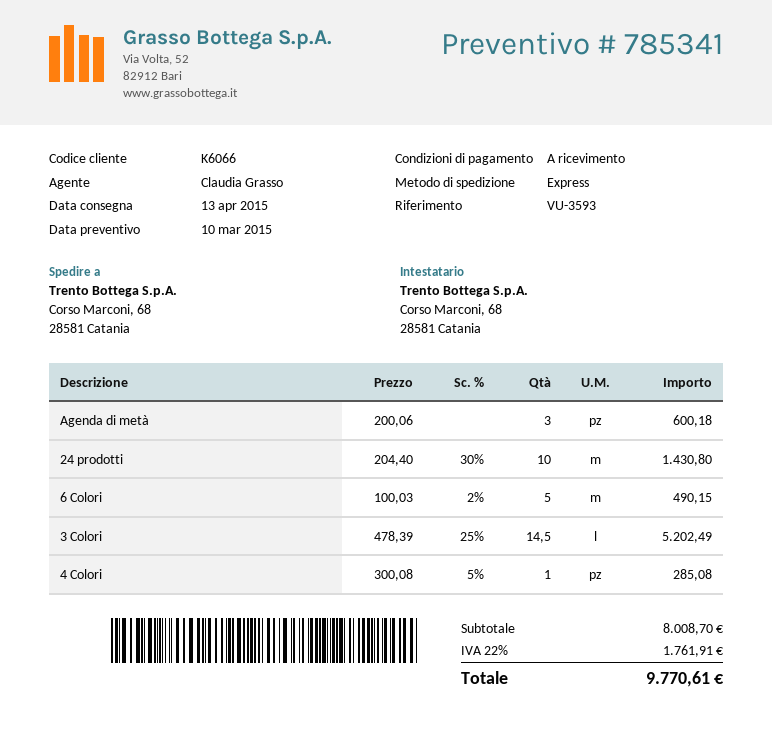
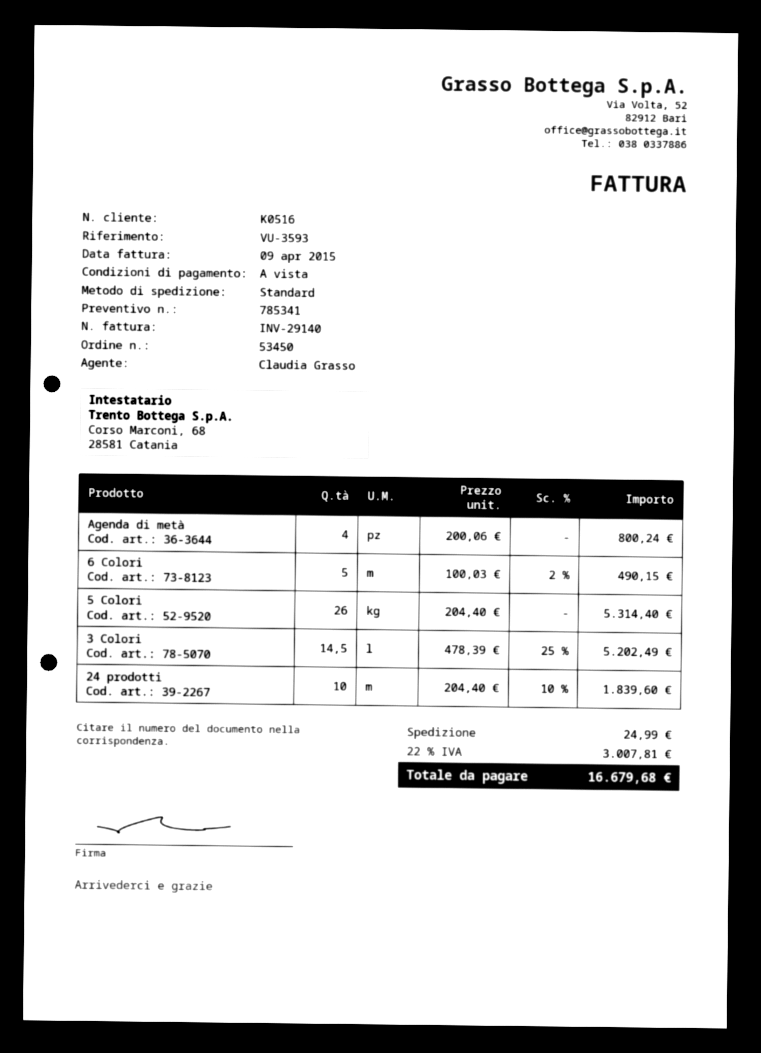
customer number: K6066 -> K0516
shipping method: express -> standard
Agenda di metà: 3 x 200.06 = 600.18 -> 4 x 200.06 = 800.24
24 prodotti: 10 x 204.40 - 30% = 1430.80 -> 10 x 204.40 - 10% = 1839.60
4 Colori: 1 x 300.08 - 5% = 285.08 -> none
5 Colori: none -> 26 x 204.40 = 5314.40
shipping: none -> 24.99
tax: 22% = 1761.91 -> 22% = 3007.81
total: 9770.61 -> 16679.68

